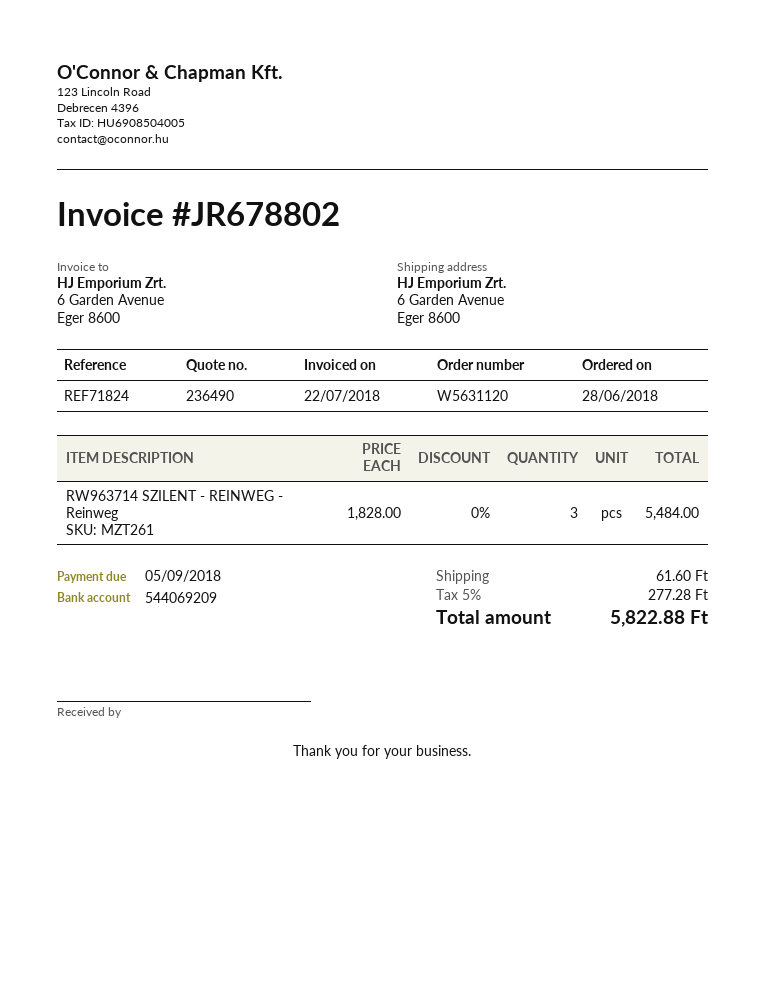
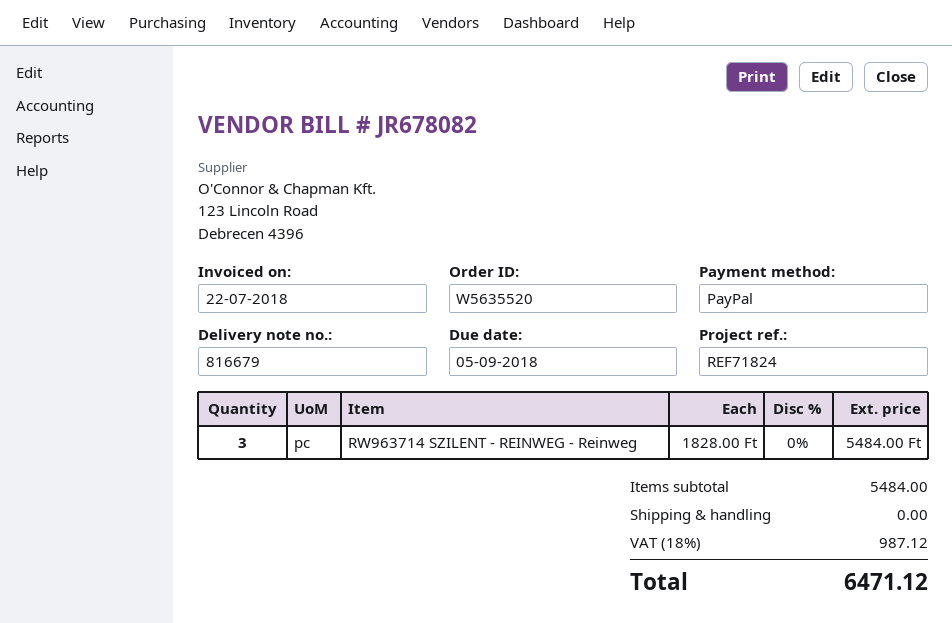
order number: W5631120 -> W5635520
invoice number: JR678802 -> JR678082
shipping: 61.60 -> 0.00
tax: 5% = 277.28 -> 18% = 987.12
total: 5822.88 -> 6471.12

